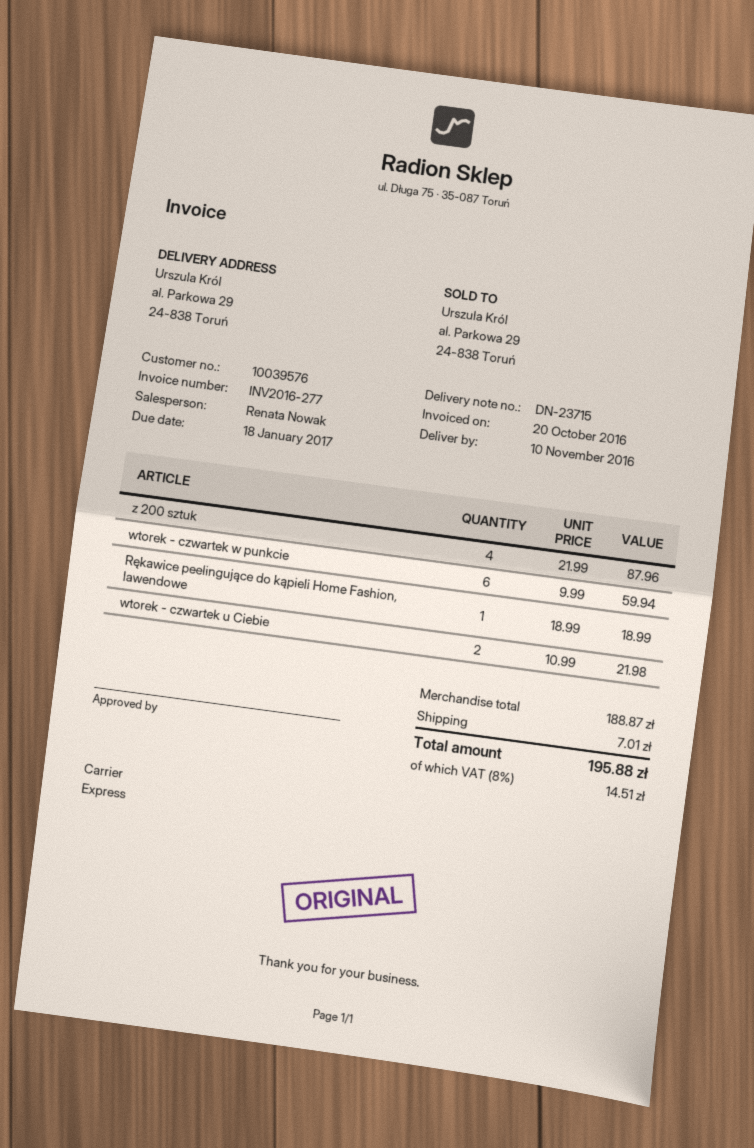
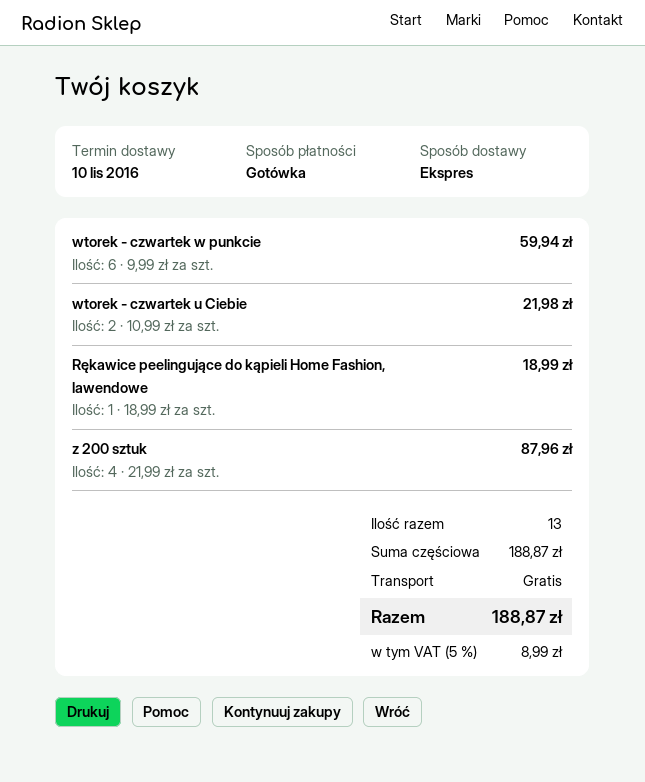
shipping: 7.01 -> 0.00
tax: 8% = 14.51 -> 5% = 8.99
total: 195.88 -> 188.87

